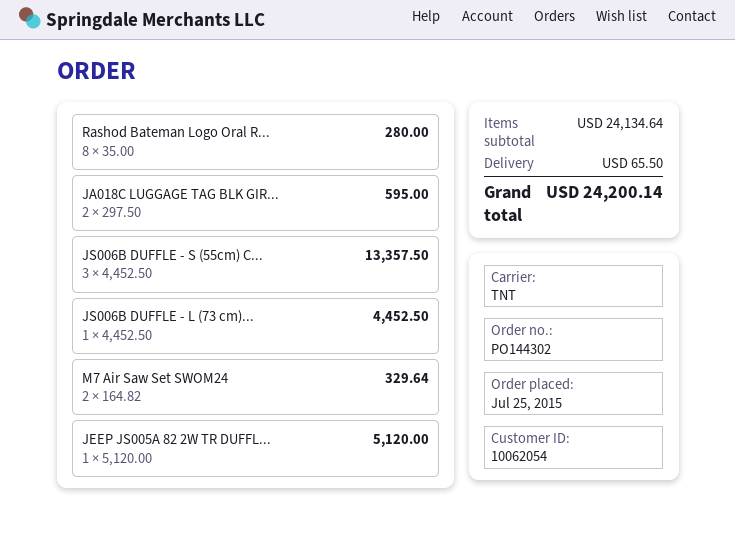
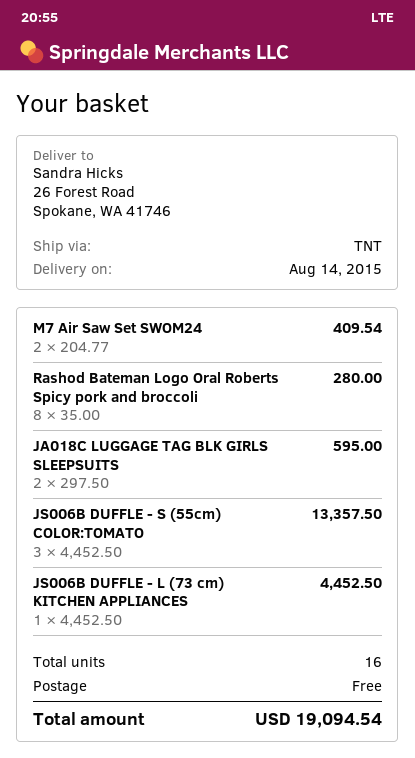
M7 Air Saw Set SWOM24: 2 x 164.82 = 329.64 -> 2 x 204.77 = 409.54
JEEP JS005A 82 2W TR DUFFL...: 1 x 5120.00 = 5120.00 -> none
shipping: 65.50 -> 0.00
total: 24200.14 -> 19094.54

